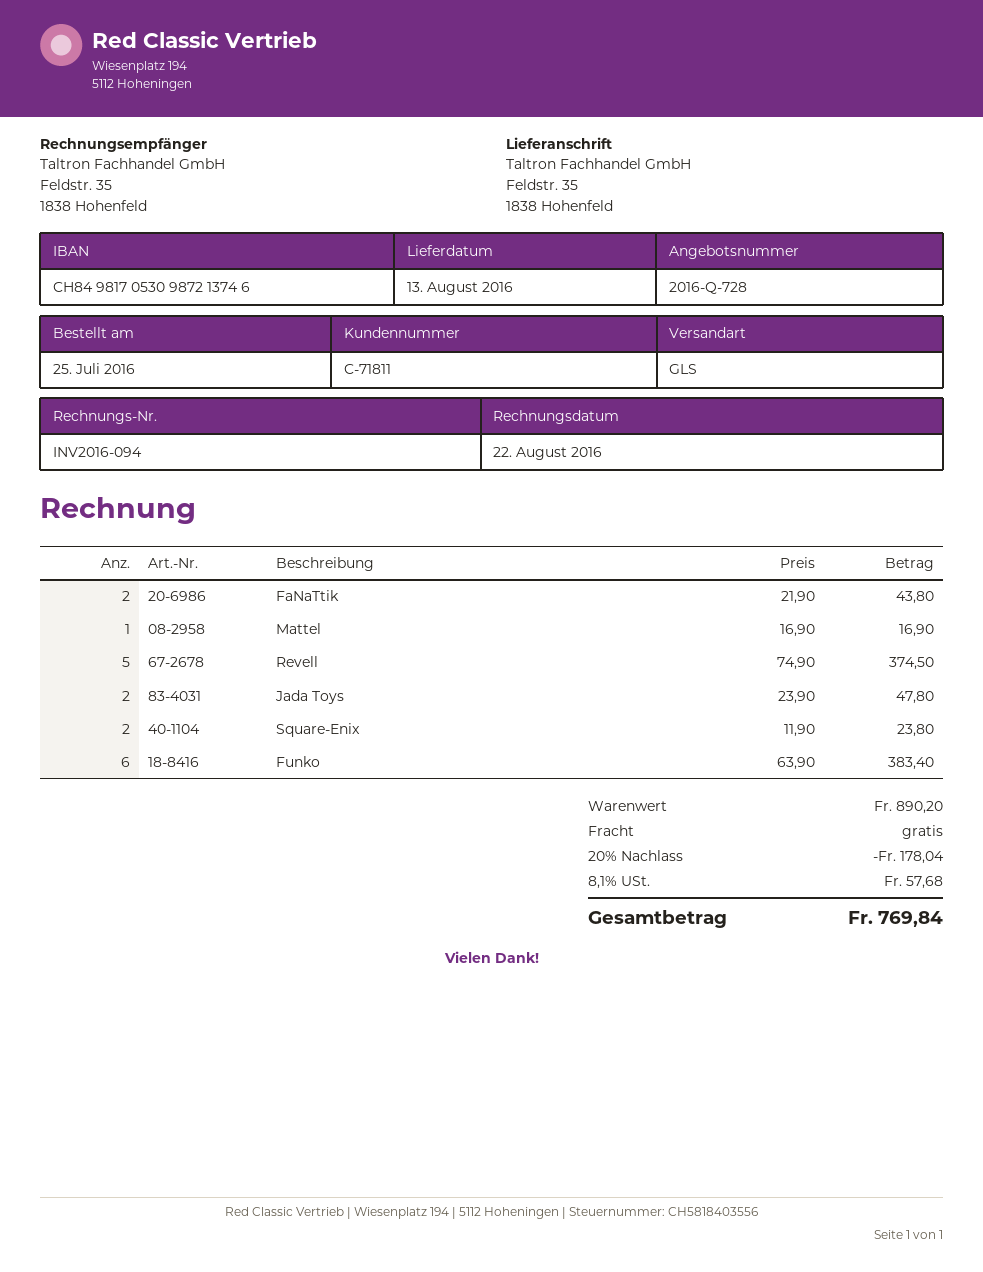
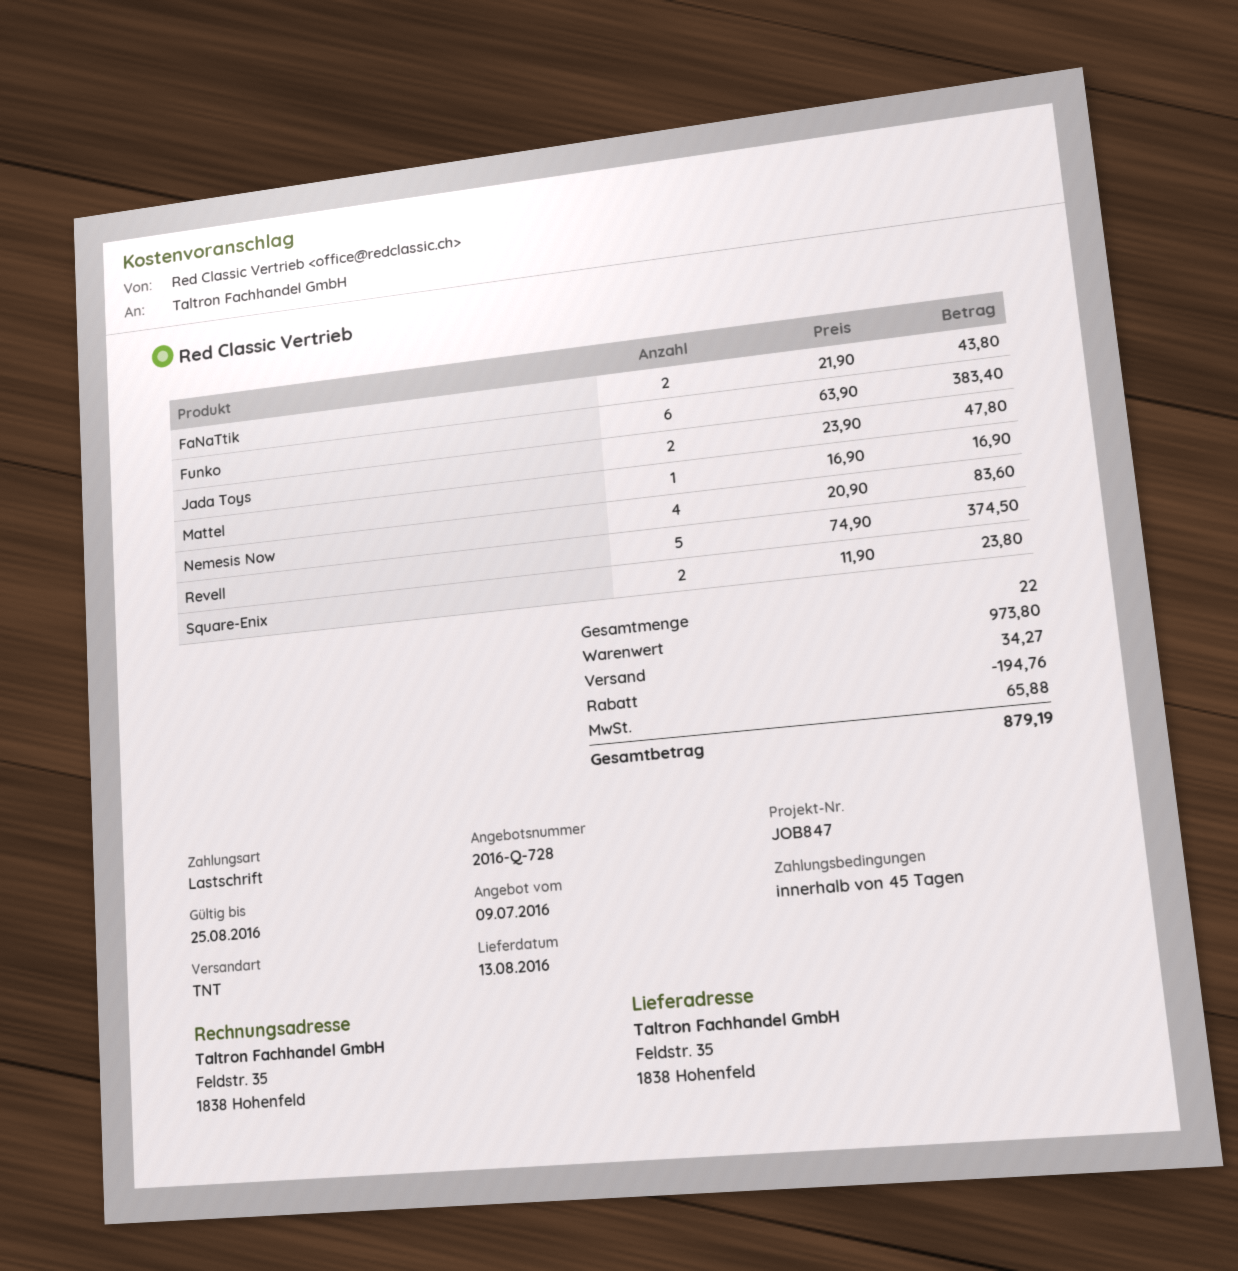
shipping method: GLS -> TNT
Nemesis Now: none -> 4 x 20.90 = 83.60
subtotal: 890.20 -> 973.80
discount: 178.04 -> 194.76
shipping: 0.00 -> 34.27
tax: 57.68 -> 65.88
total: 769.84 -> 879.19

